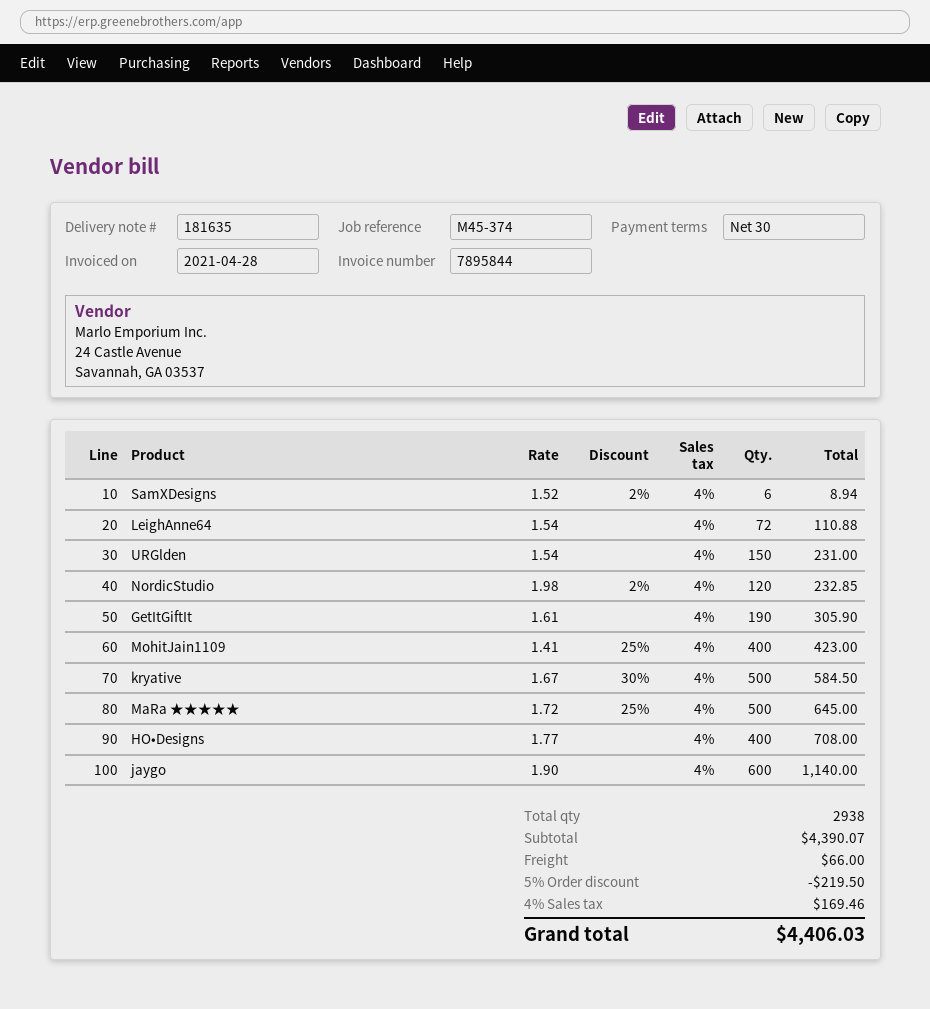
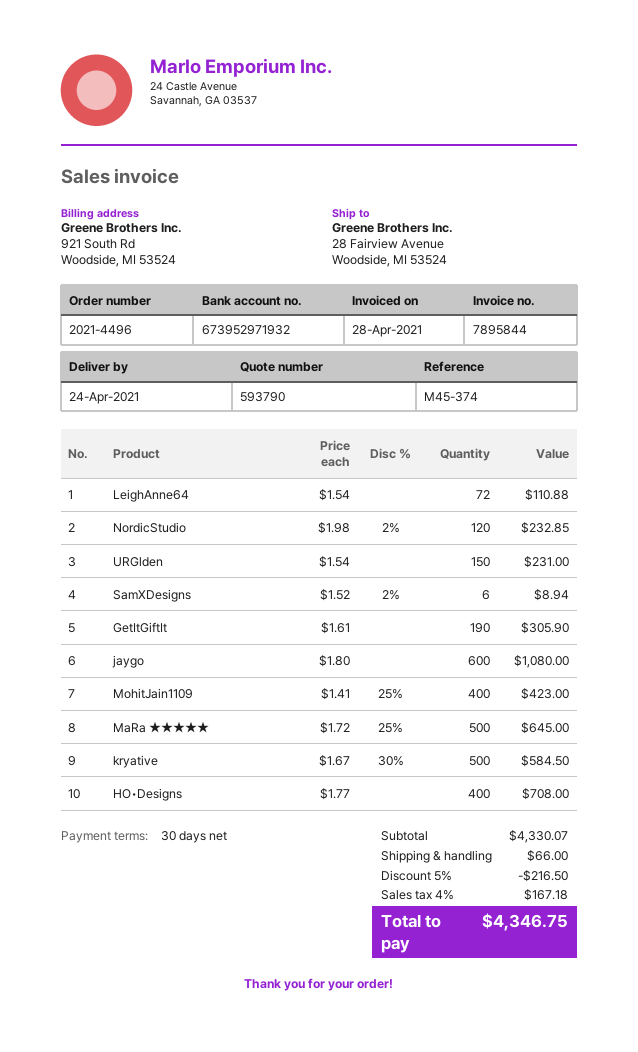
jaygo: 600 x 1.90 = 1140.00 -> 600 x 1.80 = 1080.00
subtotal: 4390.07 -> 4330.07
discount: 5% = 219.50 -> 5% = 216.50
tax: 4% = 169.46 -> 4% = 167.18
total: 4406.03 -> 4346.75

